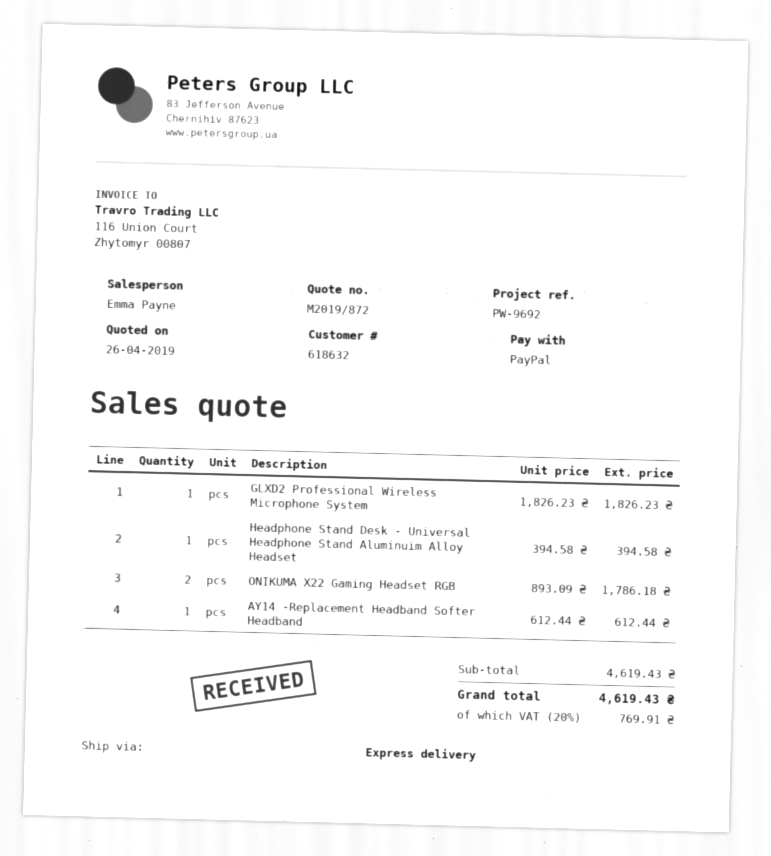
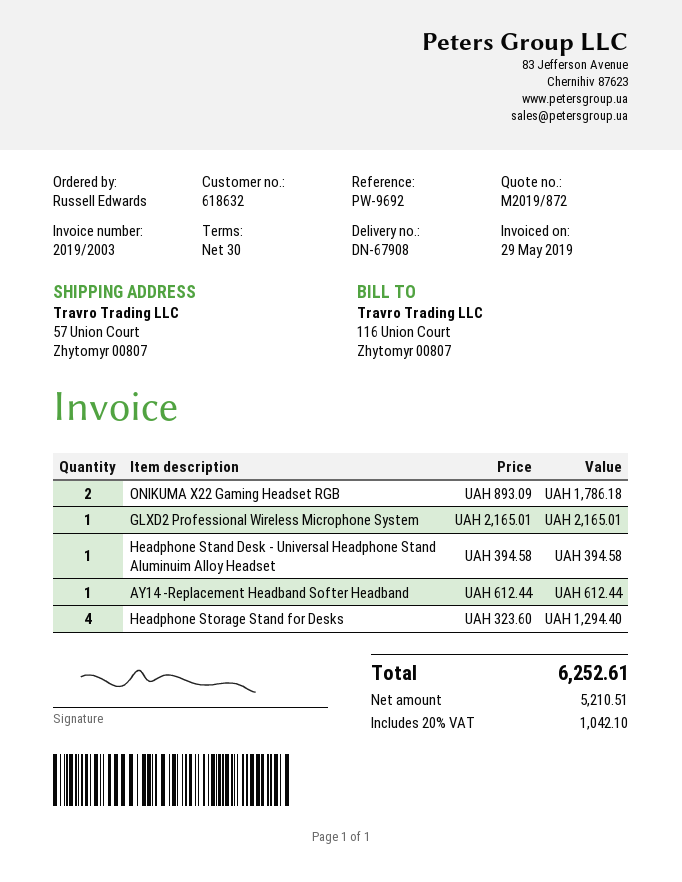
GLXD2 Professional Wireless Microphone System: 1 x 1826.23 = 1826.23 -> 1 x 2165.01 = 2165.01
Headphone Storage Stand for Desks: none -> 4 x 323.60 = 1294.40
tax: 20% = 769.91 -> 20% = 1042.10
total: 4619.43 -> 6252.61

